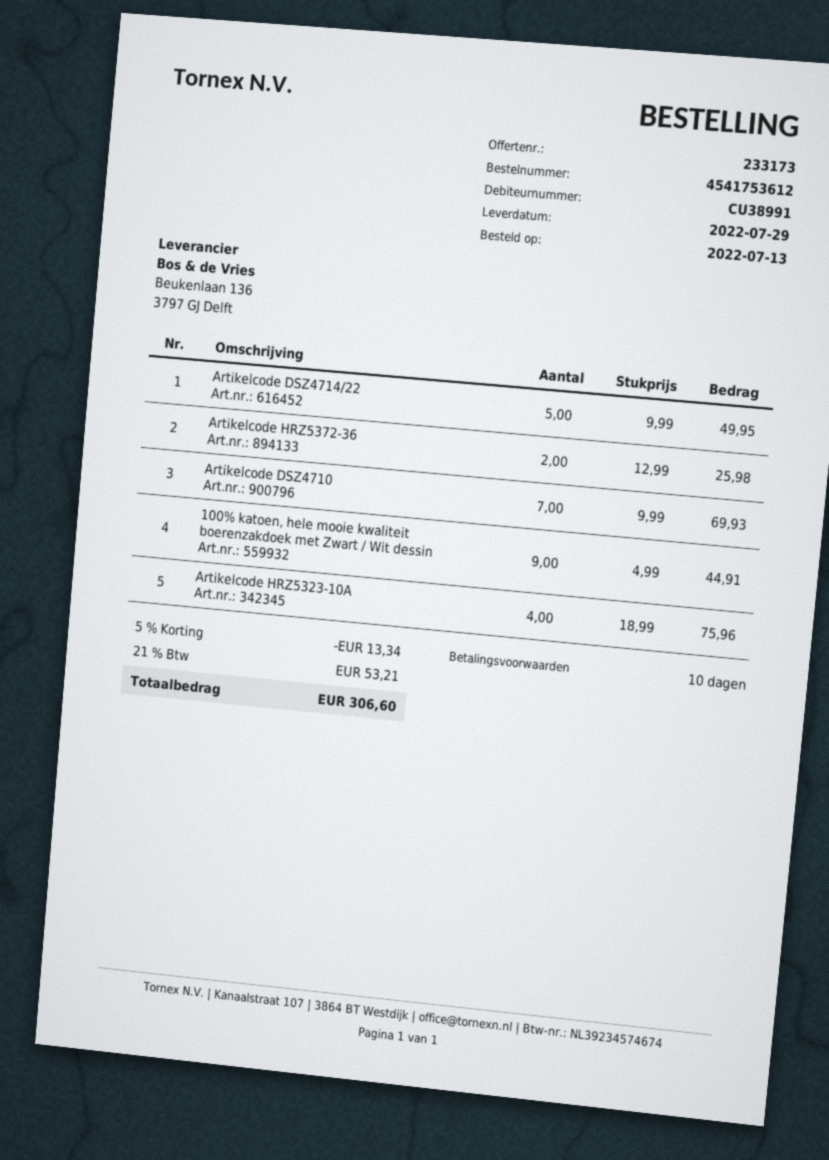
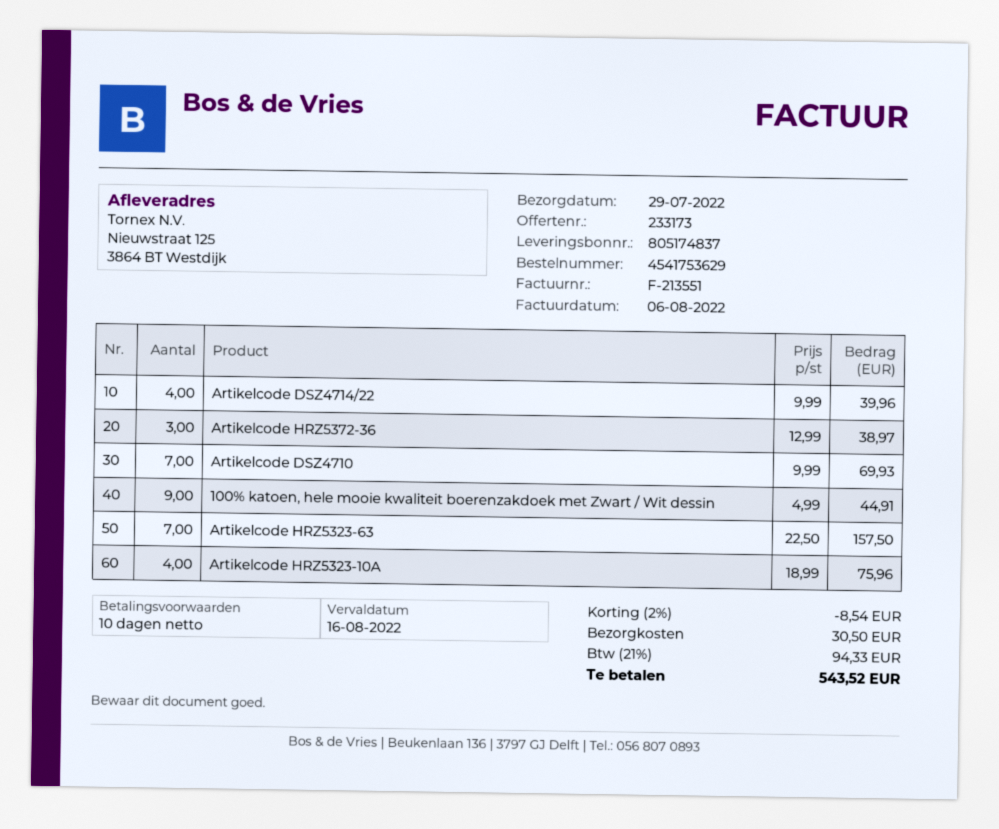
order number: 4541753612 -> 4541753629
Artikelcode DSZ4714/22: 5 x 9.99 = 49.95 -> 4 x 9.99 = 39.96
Artikelcode HRZ5372-36: 2 x 12.99 = 25.98 -> 3 x 12.99 = 38.97
Artikelcode HRZ5323-63: none -> 7 x 22.50 = 157.50
discount: 5% = 13.34 -> 2% = 8.54
shipping: none -> 30.50
tax: 21% = 53.21 -> 21% = 94.33
total: 306.60 -> 543.52

